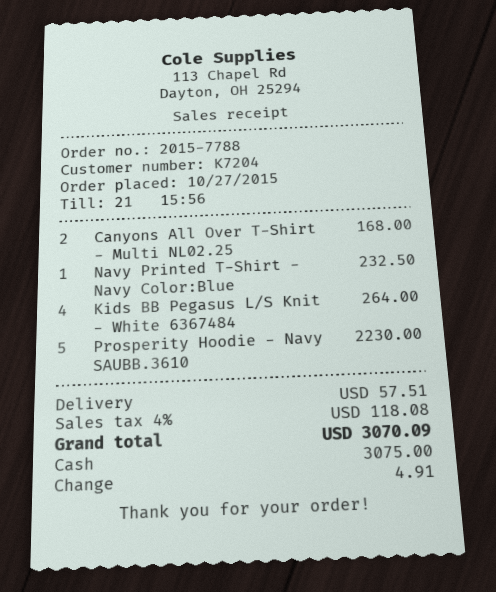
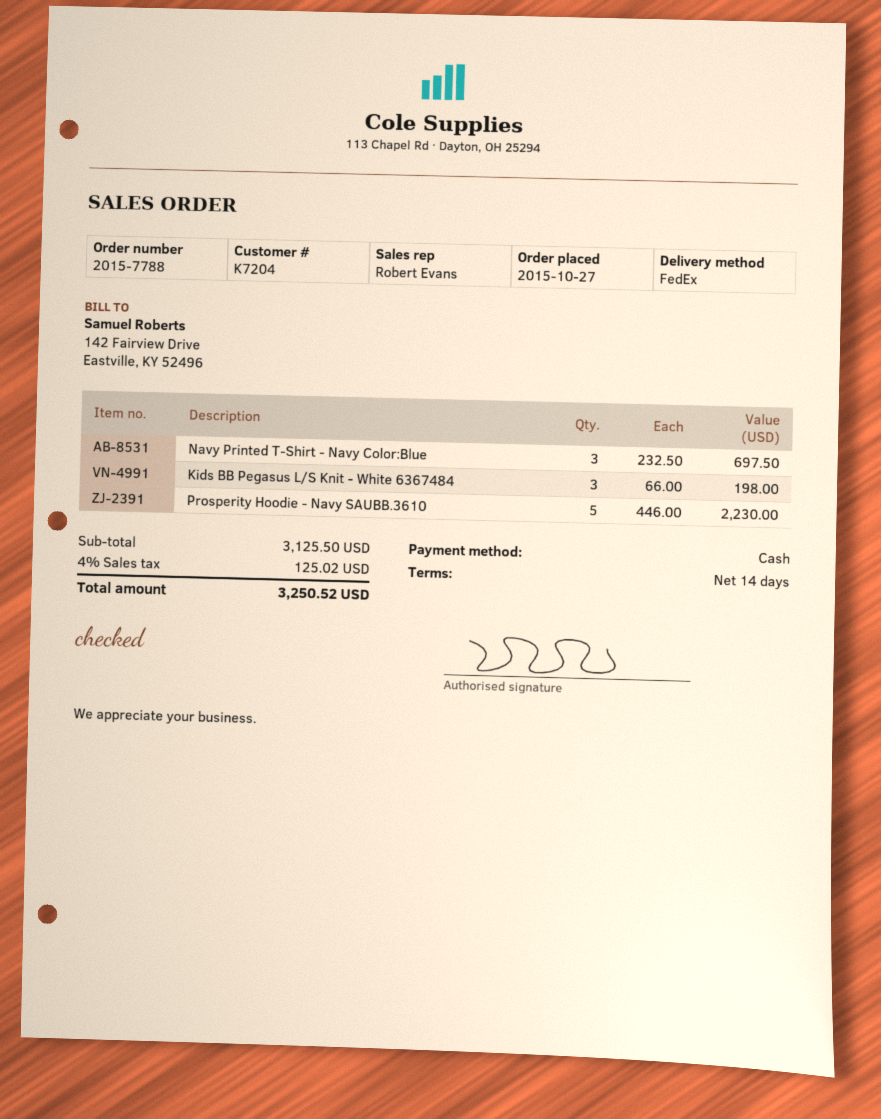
Canyons All Over T-Shirt - Multi NL02.25: 2 for 168.00 -> none
Navy Printed T-Shirt - Navy Color:Blue: 1 for 232.50 -> 3 for 697.50
Kids BB Pegasus L/S Knit - White 6367484: 4 for 264.00 -> 3 for 198.00
shipping: 57.51 -> none
tax: 4% = 118.08 -> 4% = 125.02
total: 3070.09 -> 3250.52

